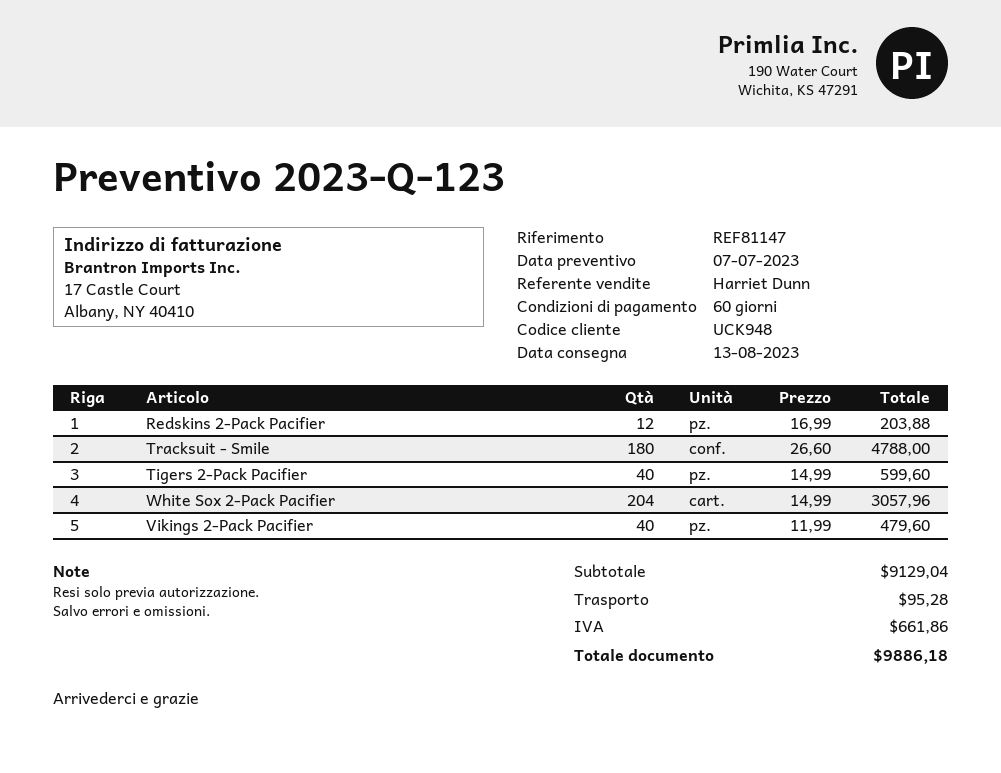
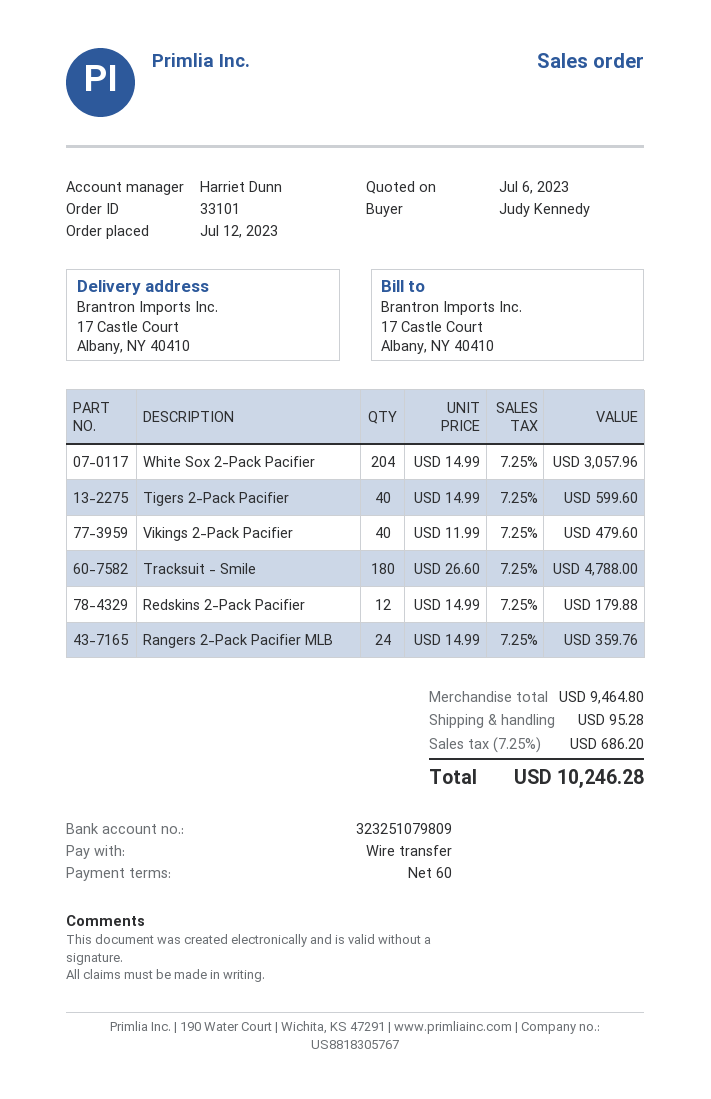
quote date: 2023-07-07 -> 2023-07-06
Redskins 2-Pack Pacifier: 12 x 16.99 = 203.88 -> 12 x 14.99 = 179.88
Rangers 2-Pack Pacifier MLB: none -> 24 x 14.99 = 359.76
subtotal: 9129.04 -> 9464.80
tax: 661.86 -> 686.20
total: 9886.18 -> 10246.28

